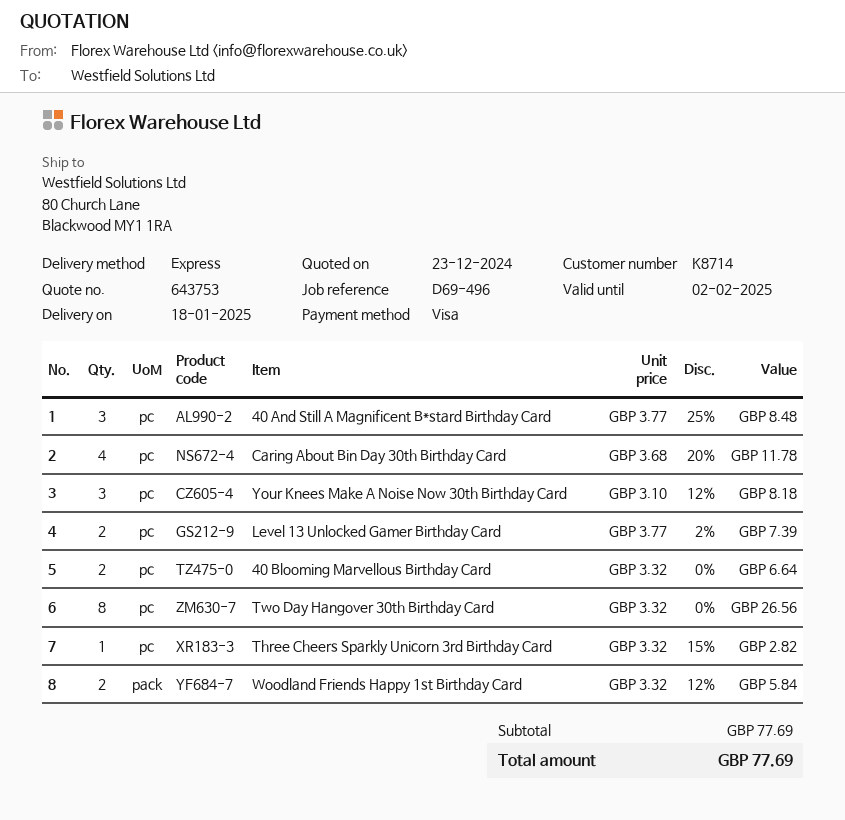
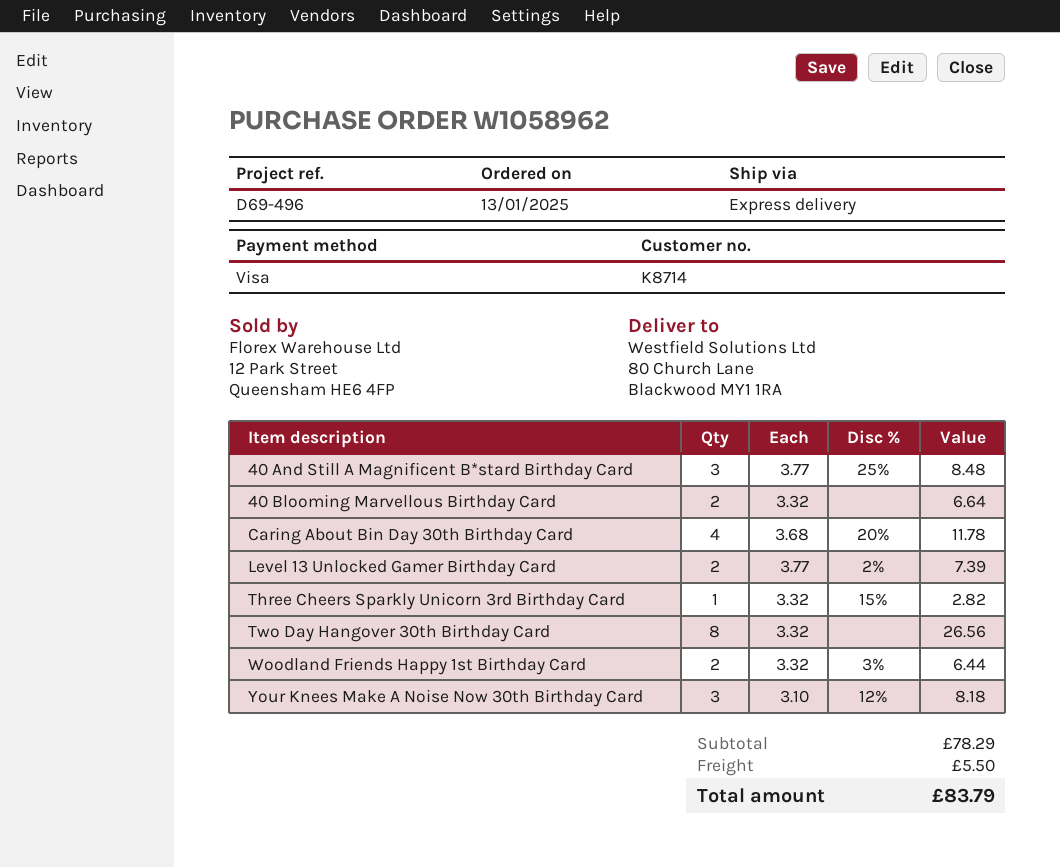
Woodland Friends Happy 1st Birthday Card: 2 x 3.32 - 12% = 5.84 -> 2 x 3.32 - 3% = 6.44
subtotal: 77.69 -> 78.29
shipping: none -> 5.50
total: 77.69 -> 83.79

